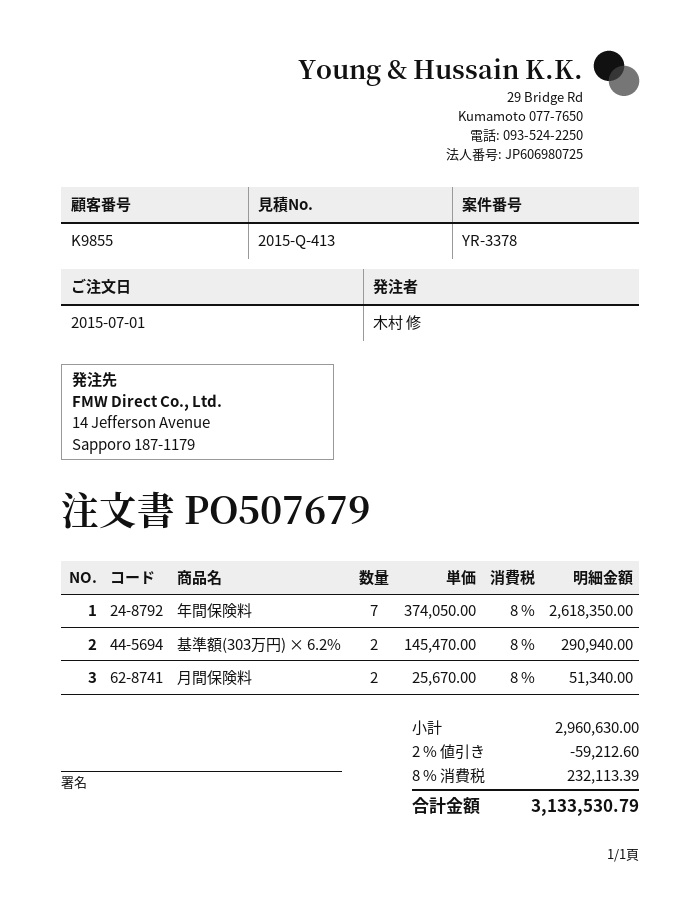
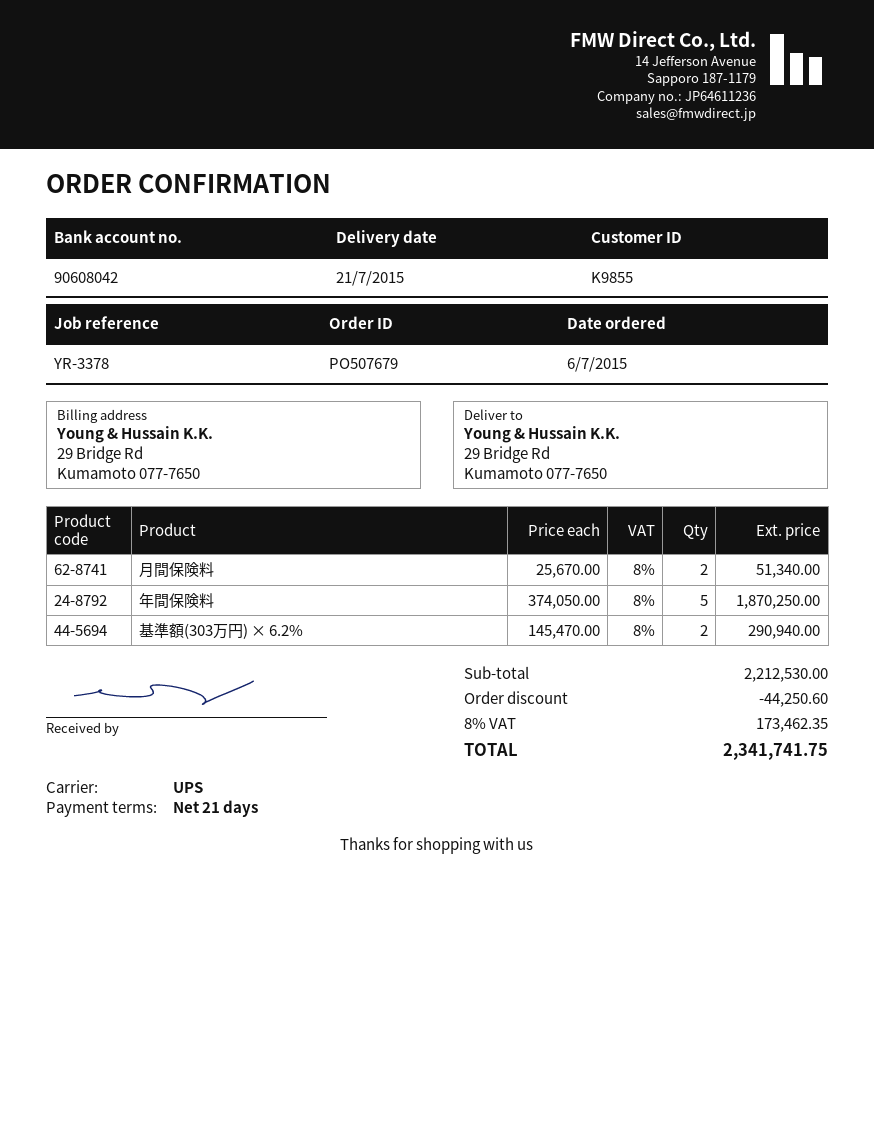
order date: 2015-07-01 -> 2015-07-06
年間保険料: 7 x 374050.00 = 2618350.00 -> 5 x 374050.00 = 1870250.00
subtotal: 2960630.00 -> 2212530.00
discount: 59212.60 -> 44250.60
tax: 8% = 232113.39 -> 8% = 173462.35
total: 3133530.79 -> 2341741.75

